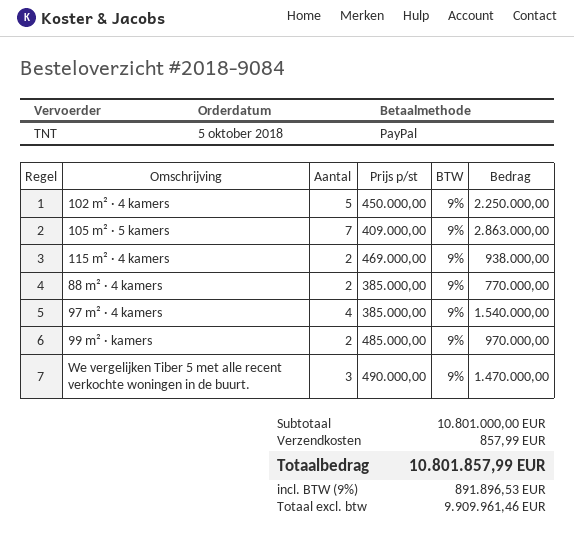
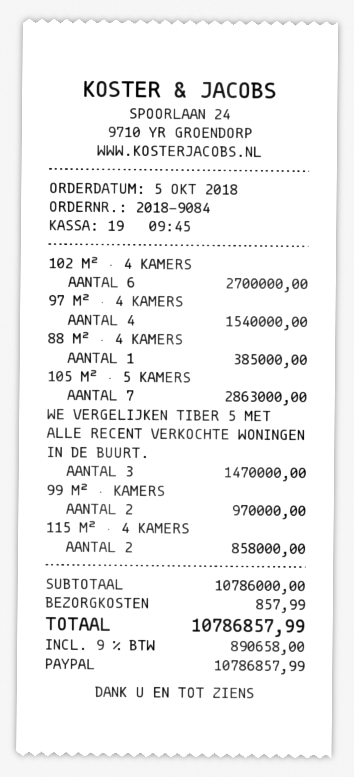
102 m² · 4 kamers: 5 for 2250000.00 -> 6 for 2700000.00
115 m² · 4 kamers: 2 for 938000.00 -> 2 for 858000.00
88 m² · 4 kamers: 2 for 770000.00 -> 1 for 385000.00
subtotal: 10801000.00 -> 10786000.00
tax: 9% = 891896.53 -> 9% = 890658.00
total: 10801857.99 -> 10786857.99

